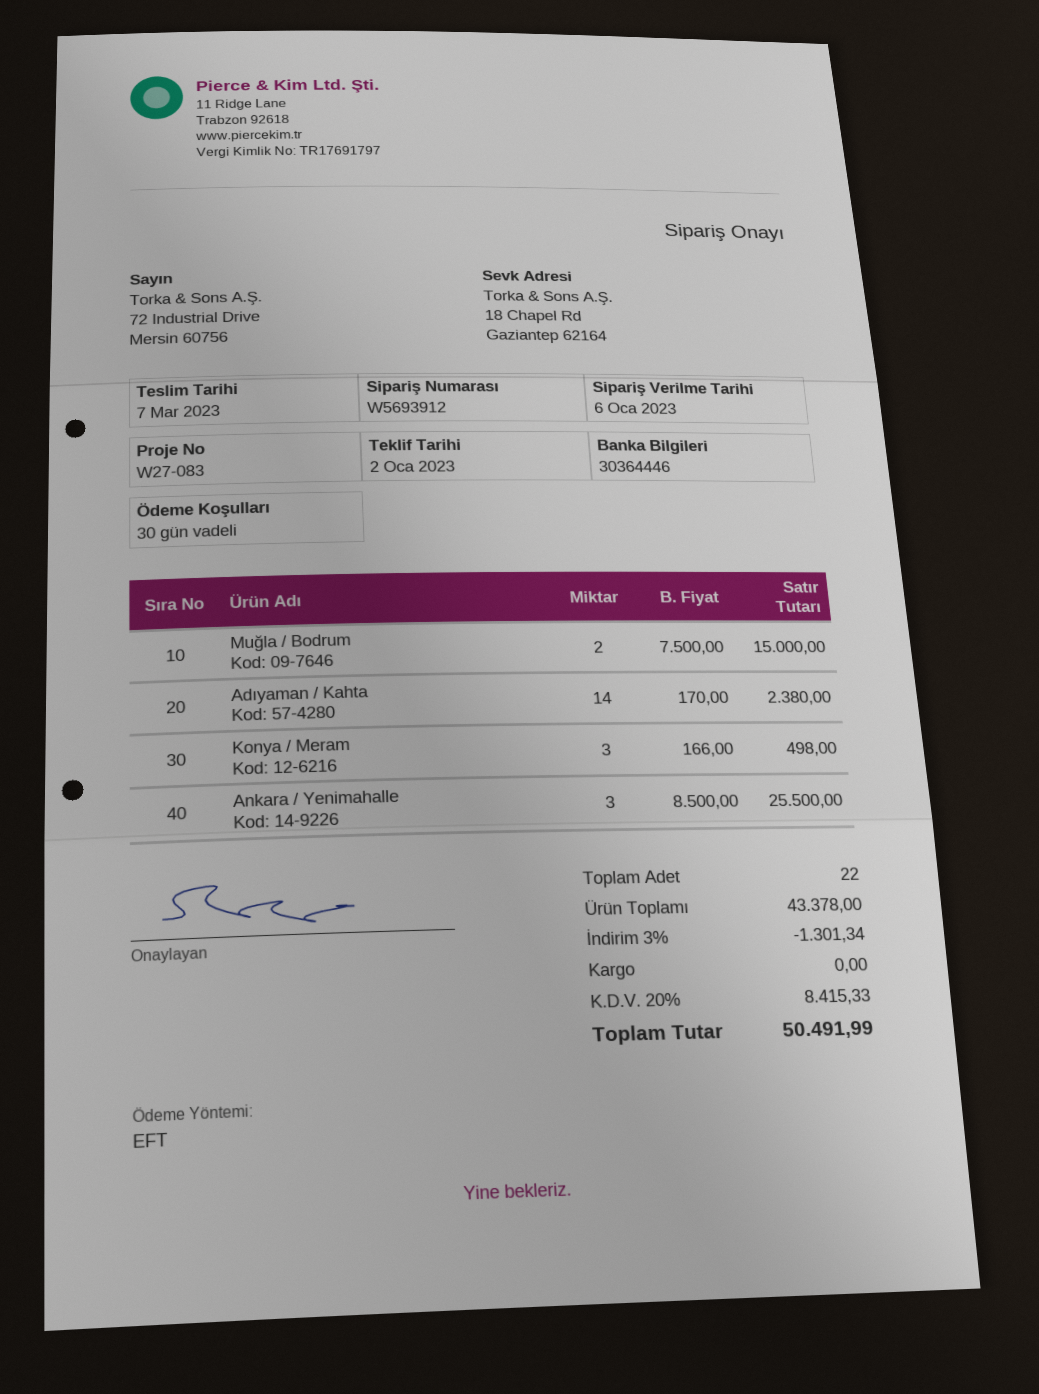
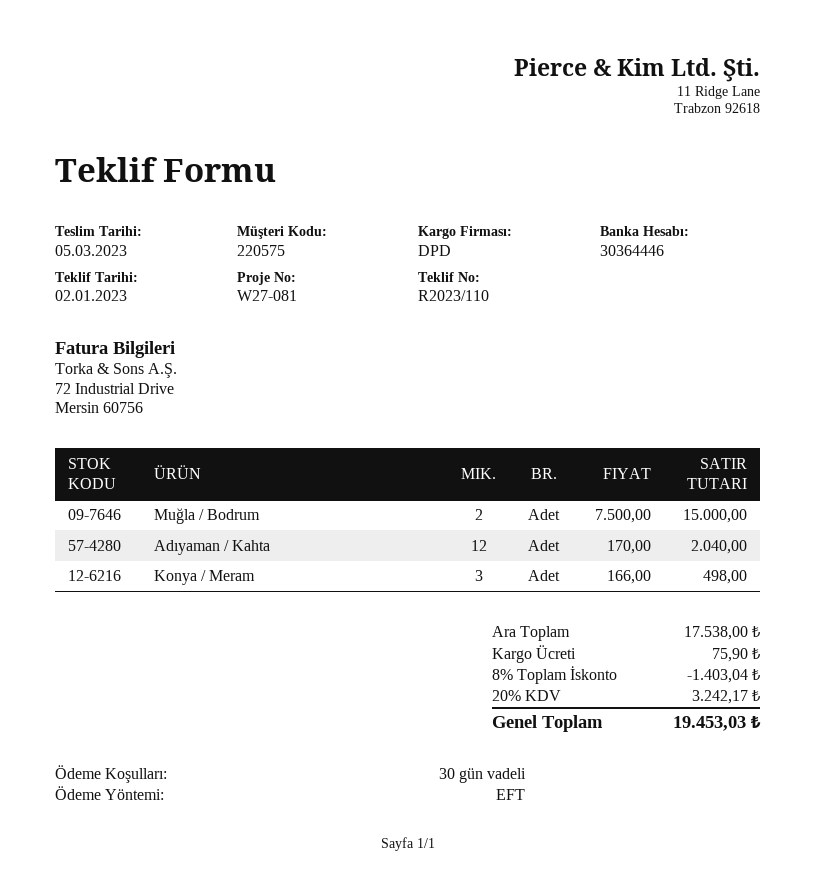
delivery date: 2023-03-07 -> 2023-03-05
reference: W27-083 -> W27-081
Adıyaman / Kahta: 14 x 170.00 = 2380.00 -> 12 x 170.00 = 2040.00
Ankara / Yenimahalle: 3 x 8500.00 = 25500.00 -> none
subtotal: 43378.00 -> 17538.00
discount: 3% = 1301.34 -> 8% = 1403.04
shipping: 0.00 -> 75.90
tax: 20% = 8415.33 -> 20% = 3242.17
total: 50491.99 -> 19453.03

